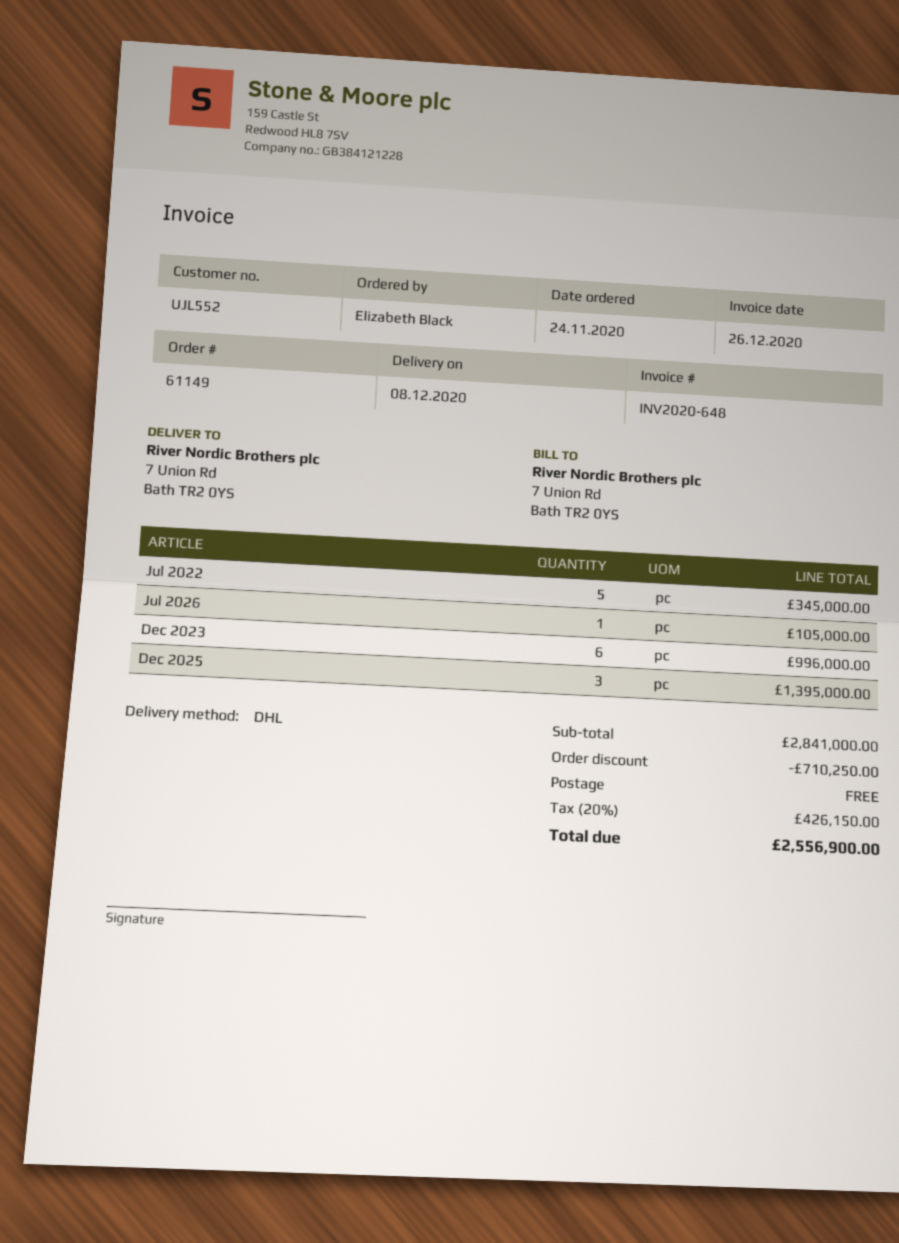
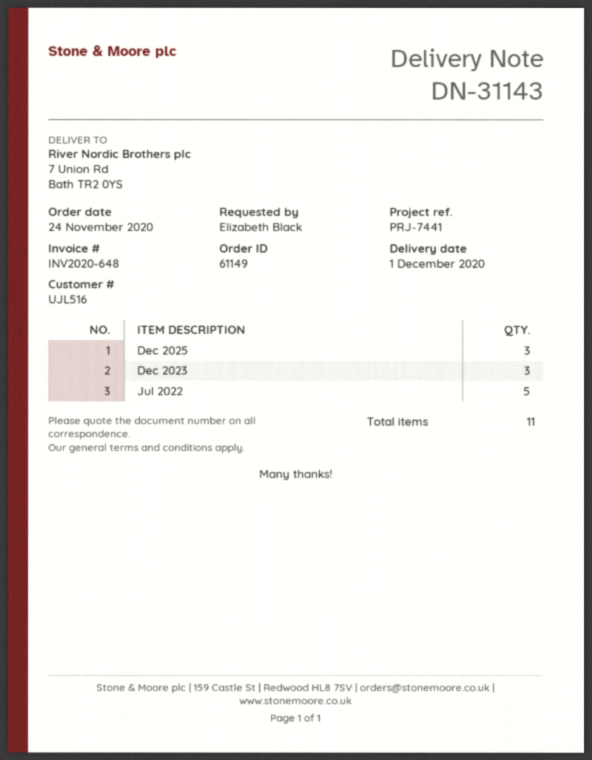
delivery date: 2020-12-08 -> 2020-12-01
customer number: UJL552 -> UJL516
Jul 2026: 1 -> none
Dec 2023: 6 -> 3

